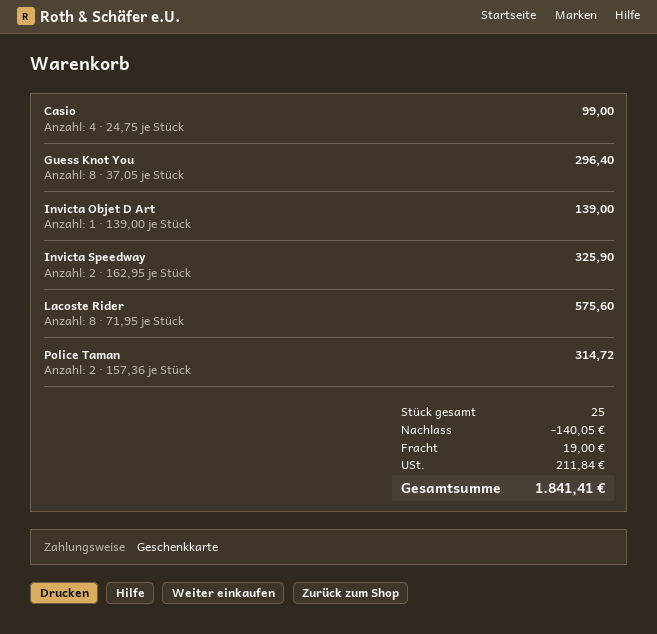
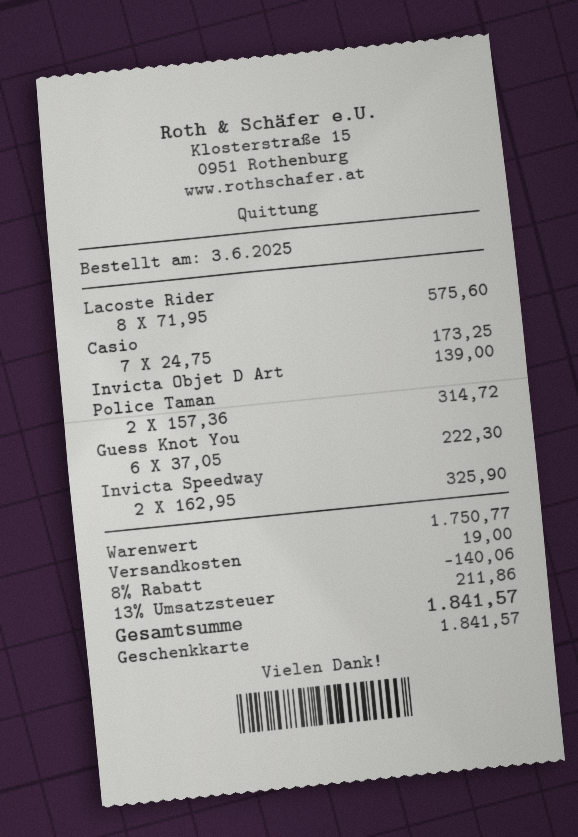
Casio: 4 x 24.75 = 99.00 -> 7 x 24.75 = 173.25
Guess Knot You: 8 x 37.05 = 296.40 -> 6 x 37.05 = 222.30
discount: 140.05 -> 140.06
tax: 211.84 -> 211.86
total: 1841.41 -> 1841.57

